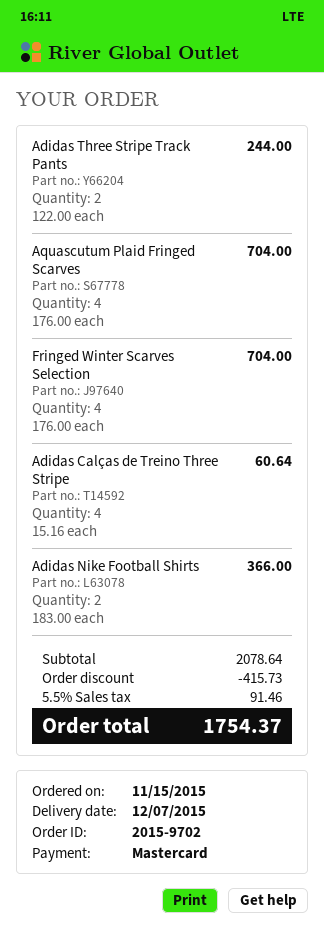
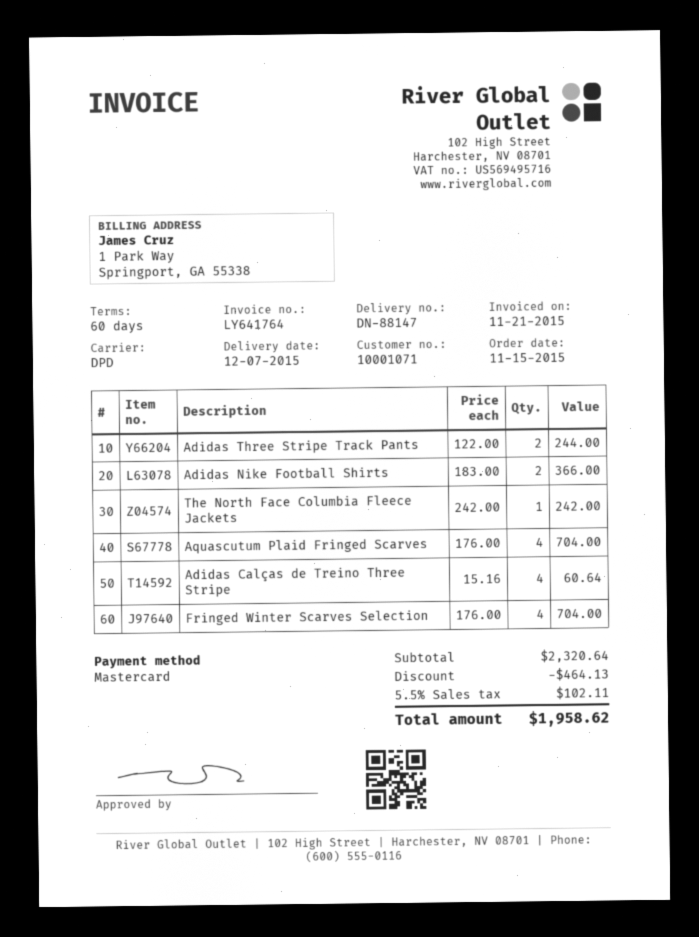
The North Face Columbia Fleece Jackets: none -> 1 x 242.00 = 242.00
subtotal: 2078.64 -> 2320.64
discount: 415.73 -> 464.13
tax: 5.5% = 91.46 -> 5.5% = 102.11
total: 1754.37 -> 1958.62

